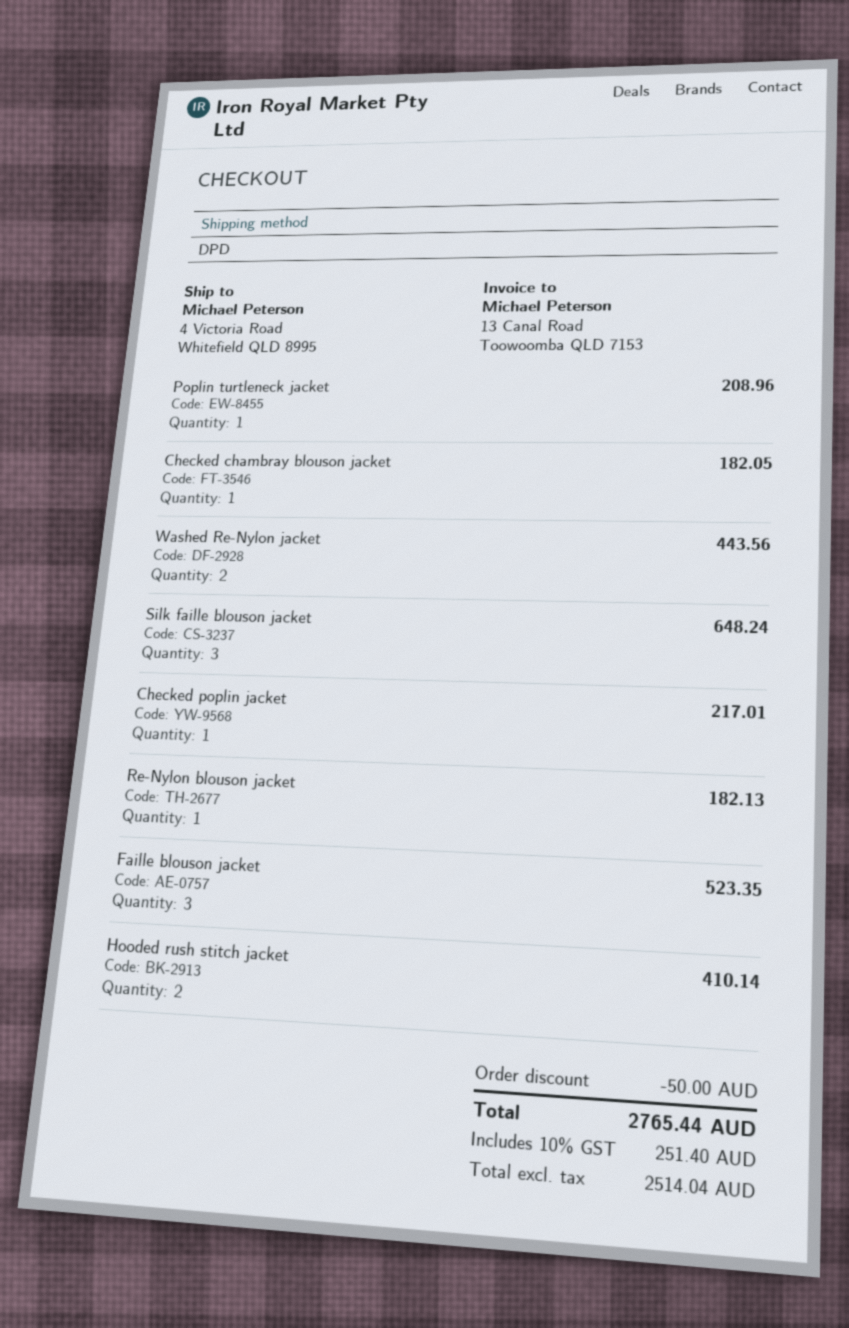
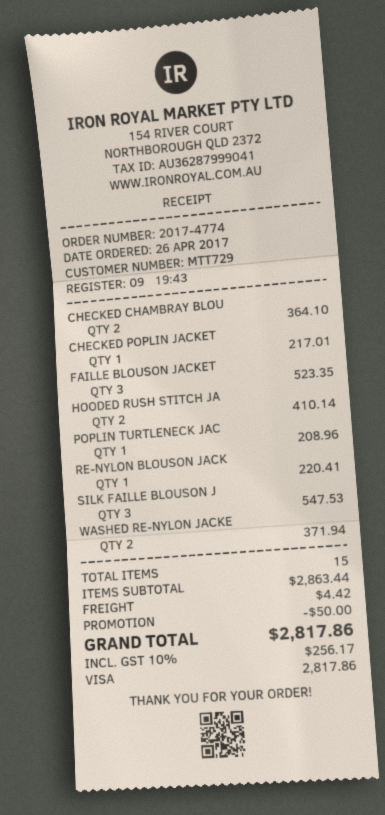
Checked chambray blouson jacket: 1 for 182.05 -> 2 for 364.10
Washed Re-Nylon jacket: 2 for 443.56 -> 2 for 371.94
Silk faille blouson jacket: 3 for 648.24 -> 3 for 547.53
Re-Nylon blouson jacket: 1 for 182.13 -> 1 for 220.41
shipping: none -> 4.42
tax: 10% = 251.40 -> 10% = 256.17
total: 2765.44 -> 2817.86

